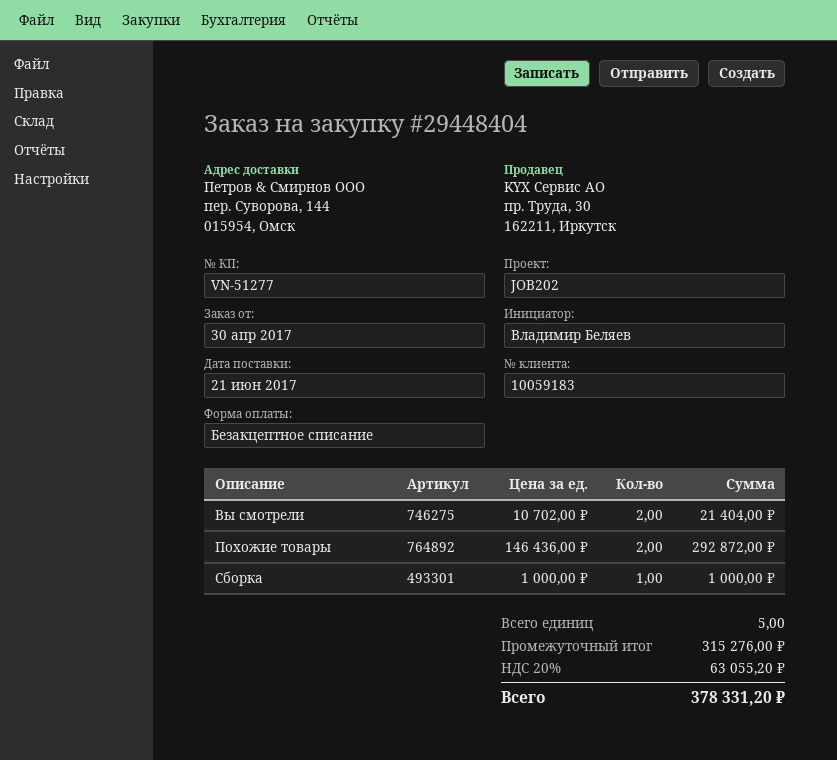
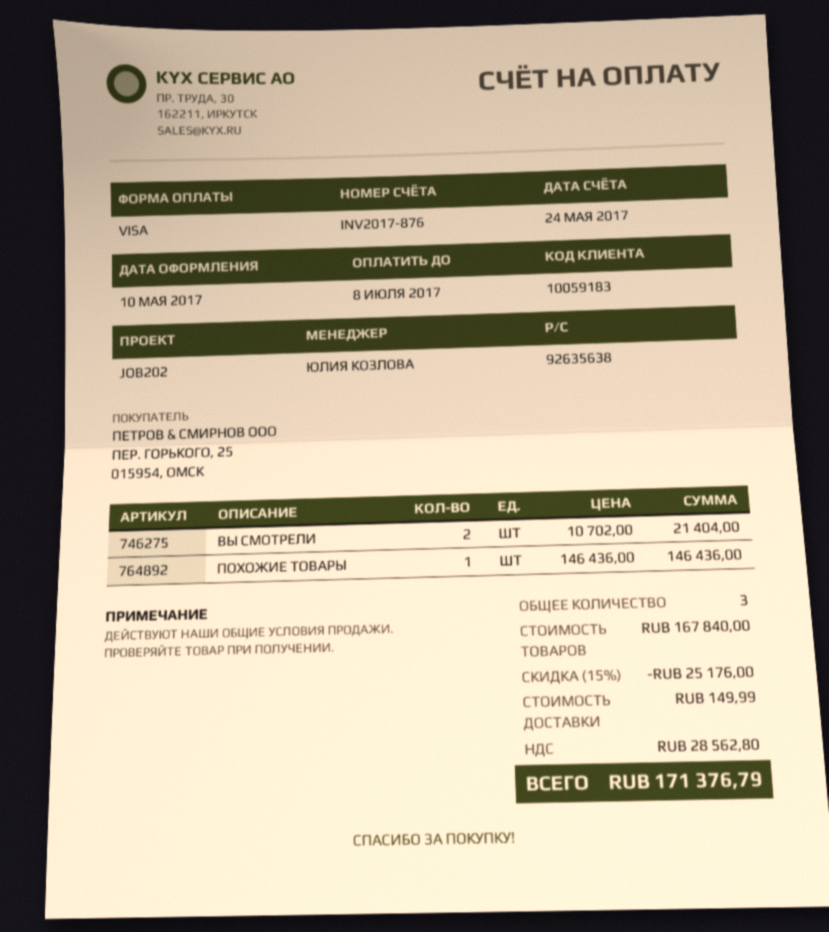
order date: 2017-04-30 -> 2017-05-10
payment method: direct debit -> Visa
Похожие товары: 2 x 146436.00 = 292872.00 -> 1 x 146436.00 = 146436.00
Сборка: 1 x 1000.00 = 1000.00 -> none
total quantity: 5 -> 3
subtotal: 315276.00 -> 167840.00
discount: none -> 15% = 25176.00
shipping: none -> 149.99
tax: 63055.20 -> 28562.80
total: 378331.20 -> 171376.79

